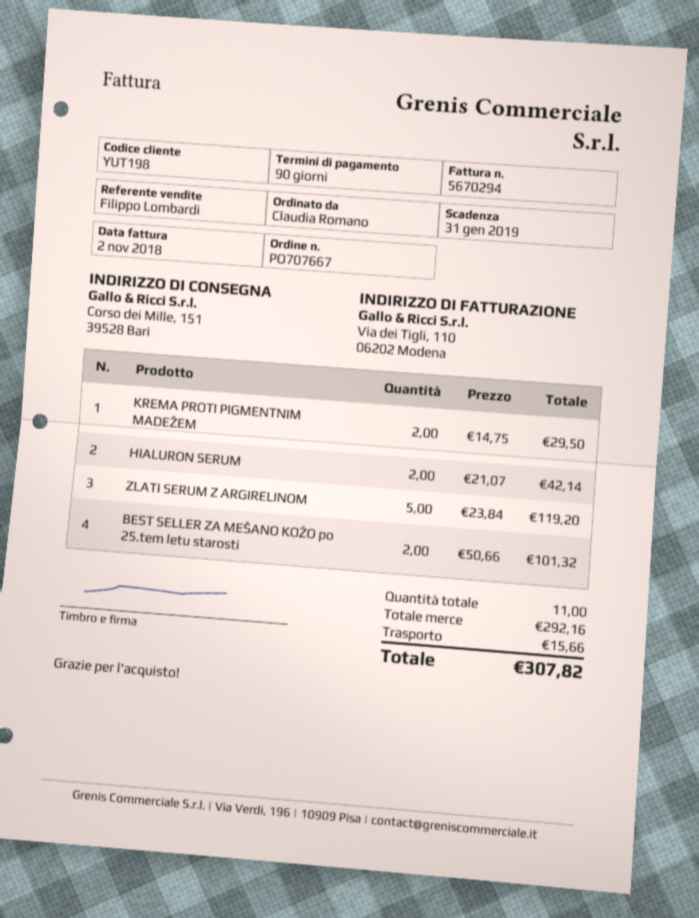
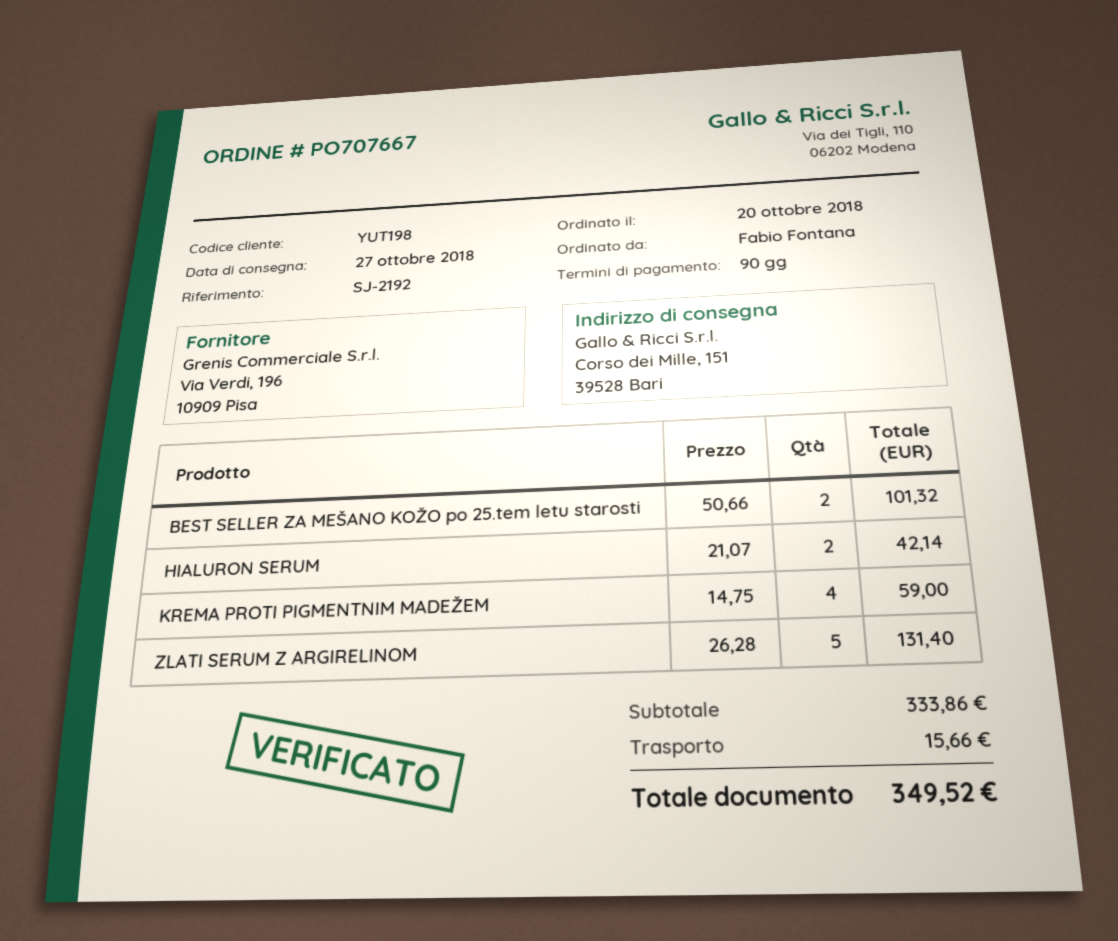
ordered by: Claudia Romano -> Fabio Fontana
KREMA PROTI PIGMENTNIM MADEŽEM: 2 x 14.75 = 29.50 -> 4 x 14.75 = 59.00
ZLATI SERUM Z ARGIRELINOM: 5 x 23.84 = 119.20 -> 5 x 26.28 = 131.40
subtotal: 292.16 -> 333.86
total: 307.82 -> 349.52

